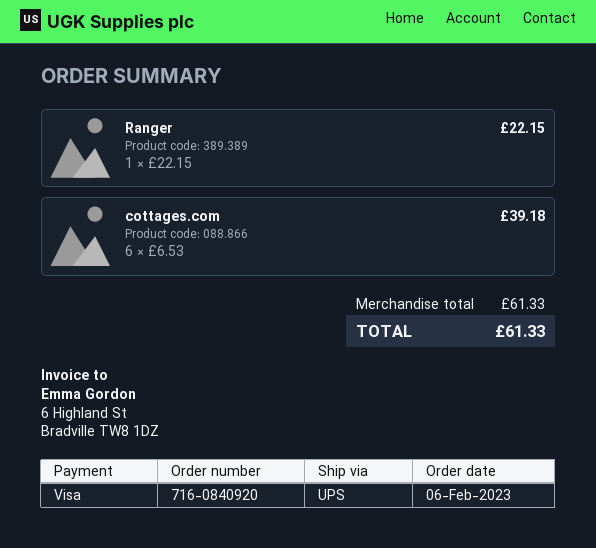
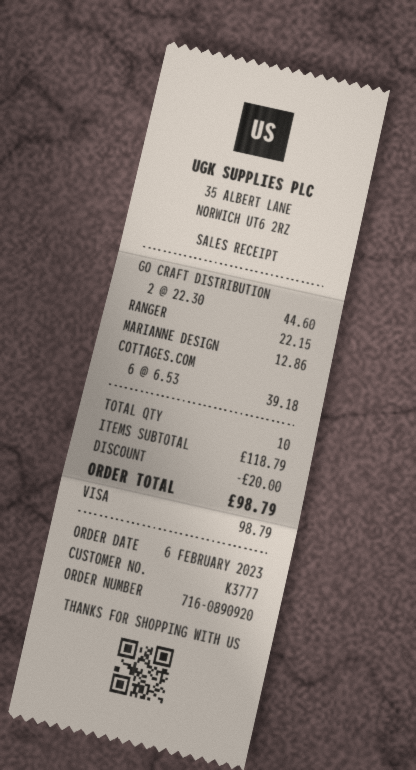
order number: 716-0840920 -> 716-0890920
GO CRAFT DISTRIBUTION: none -> 2 x 22.30 = 44.60
MARIANNE DESIGN: none -> 1 x 12.86 = 12.86
subtotal: 61.33 -> 118.79
discount: none -> 20.00
total: 61.33 -> 98.79

